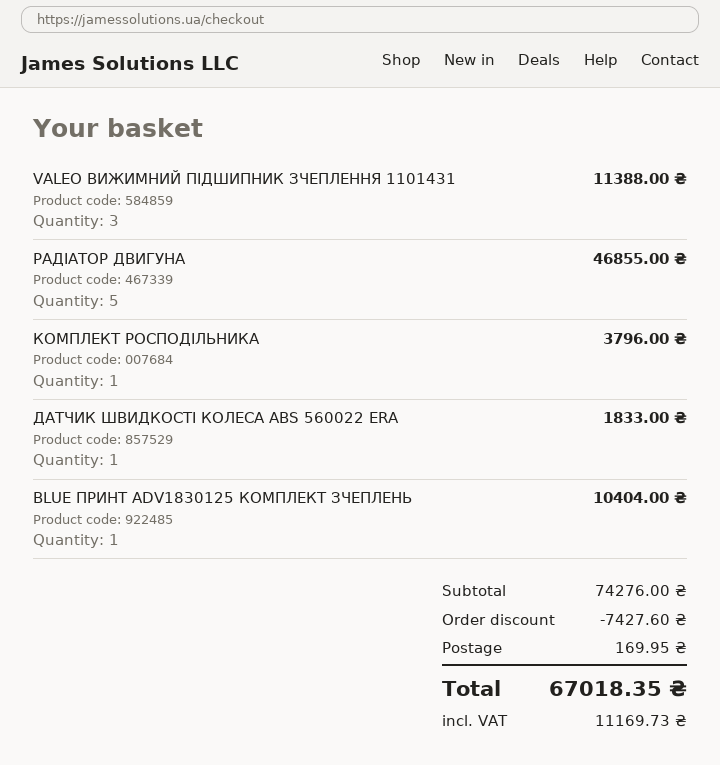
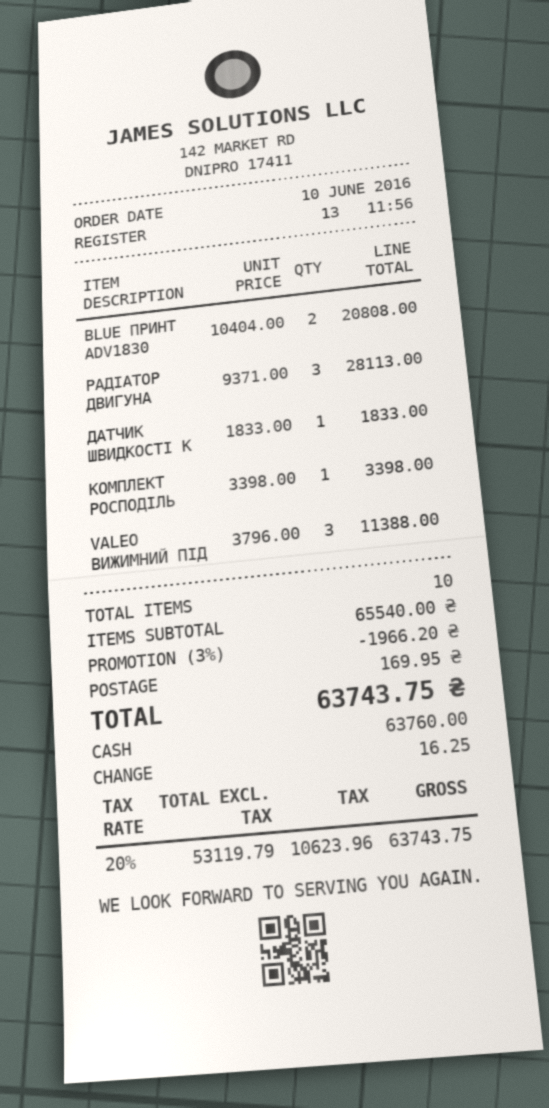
РАДІАТОР ДВИГУНА: 5 for 46855.00 -> 3 for 28113.00
КОМПЛЕКТ РОСПОДІЛЬНИКА: 1 for 3796.00 -> 1 for 3398.00
BLUE ПРИНТ ADV1830125 КОМПЛЕКТ ЗЧЕПЛЕНЬ: 1 for 10404.00 -> 2 for 20808.00
subtotal: 74276.00 -> 65540.00
discount: 7427.60 -> 1966.20
tax: 11169.73 -> 10623.96
total: 67018.35 -> 63743.75

